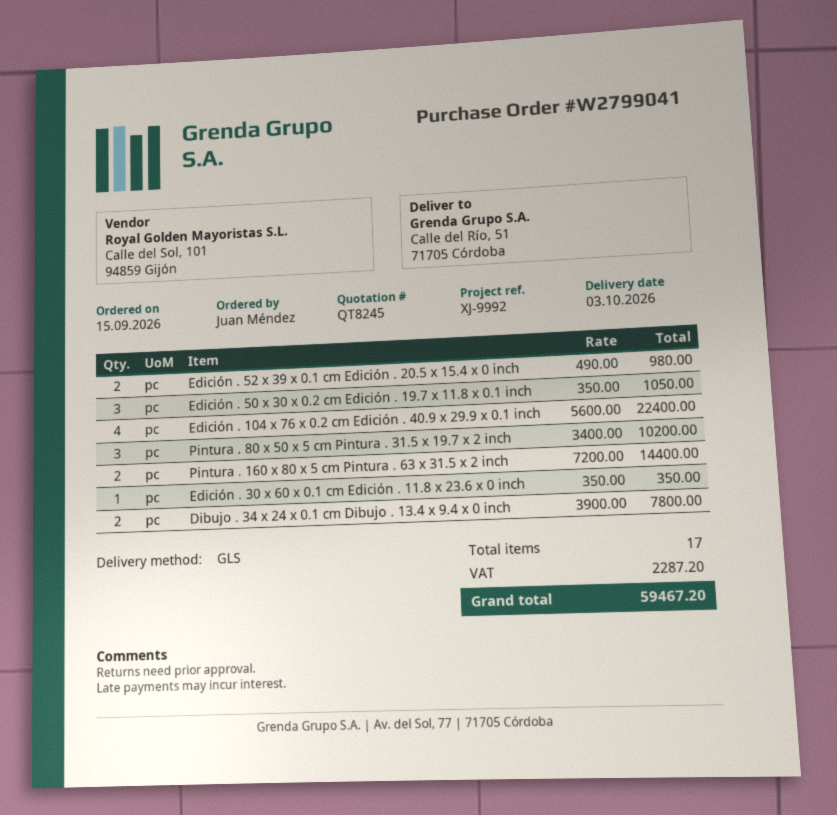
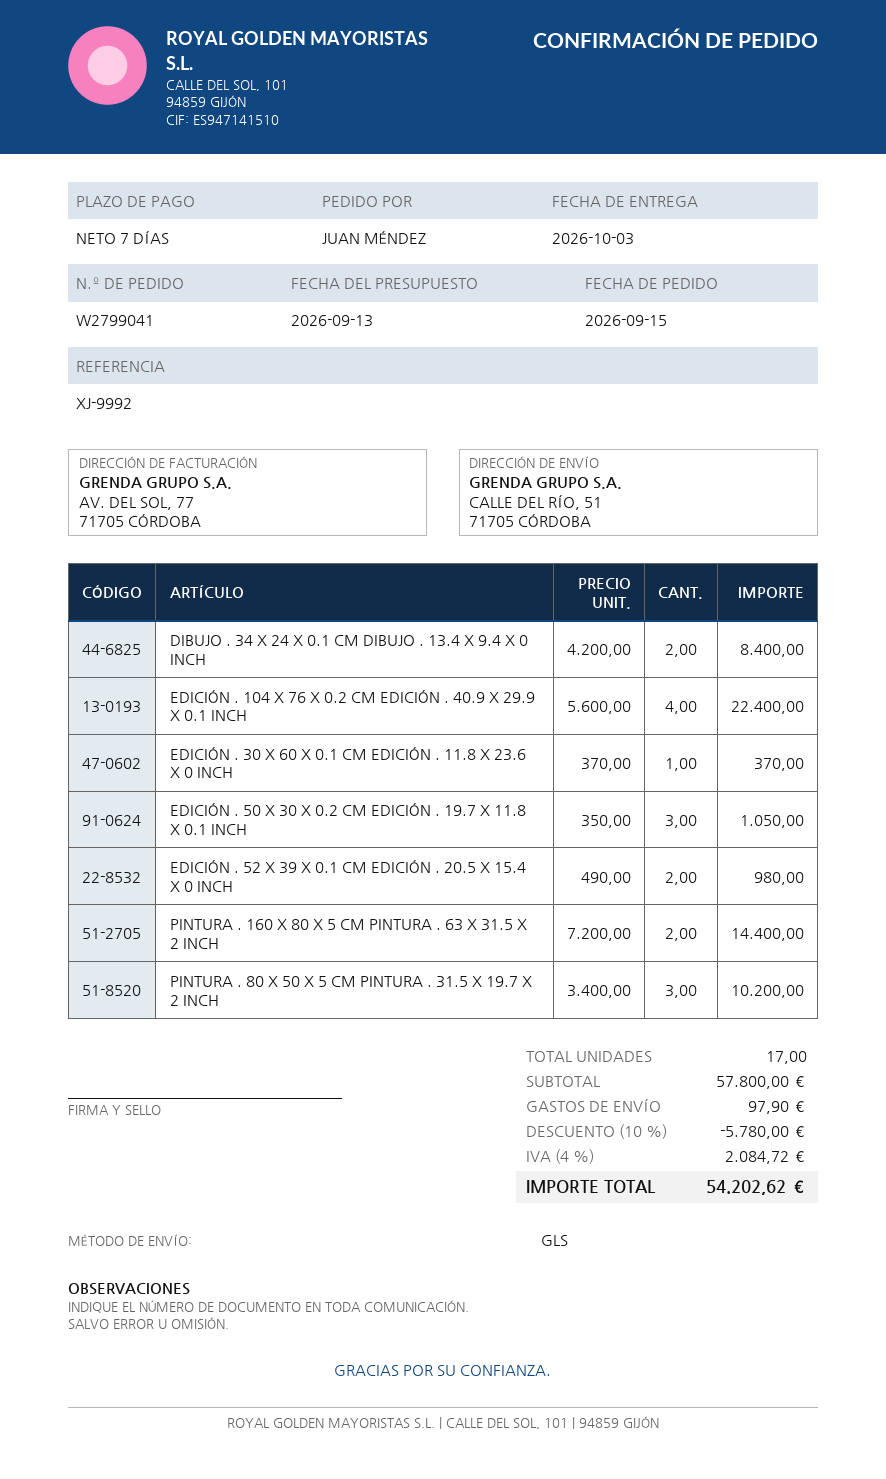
Edición . 30 x 60 x 0.1 cm Edición . 11.8 x 23.6 x 0 inch: 1 x 350.00 = 350.00 -> 1 x 370.00 = 370.00
Dibujo . 34 x 24 x 0.1 cm Dibujo . 13.4 x 9.4 x 0 inch: 2 x 3900.00 = 7800.00 -> 2 x 4200.00 = 8400.00
discount: none -> 10% = 5780.00
shipping: none -> 97.90
tax: 2287.20 -> 2084.72
total: 59467.20 -> 54202.62

